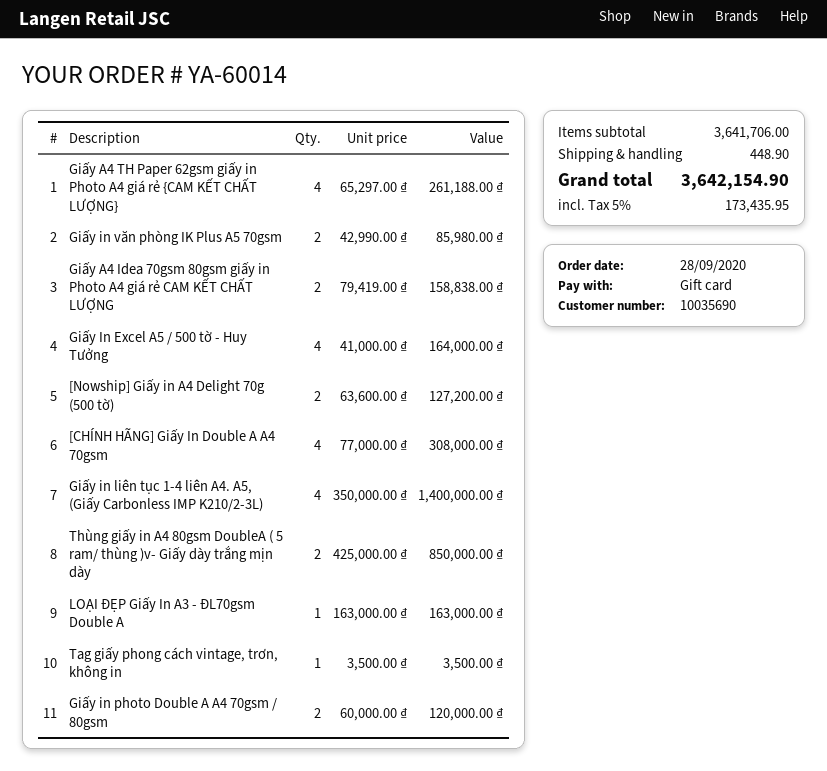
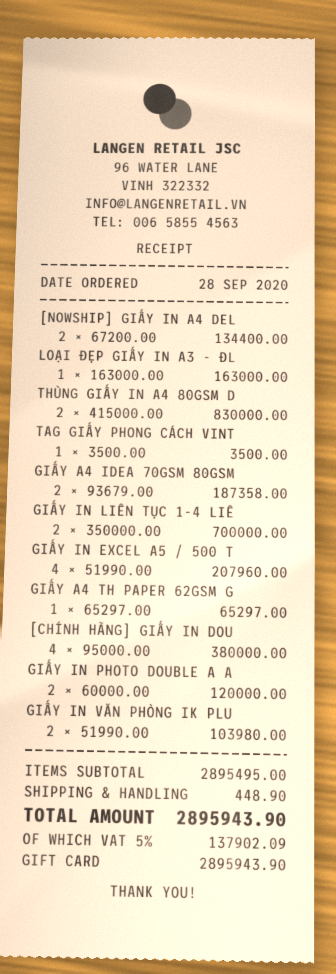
Giấy A4 TH Paper 62gsm giấy in Photo A4 giá rẻ {CAM KẾT CHẤT LƯỢNG}: 4 x 65297.00 = 261188.00 -> 1 x 65297.00 = 65297.00
Giấy in văn phòng IK Plus A5 70gsm: 2 x 42990.00 = 85980.00 -> 2 x 51990.00 = 103980.00
Giấy A4 Idea 70gsm 80gsm giấy in Photo A4 giá rẻ CAM KẾT CHẤT LƯỢNG: 2 x 79419.00 = 158838.00 -> 2 x 93679.00 = 187358.00
Giấy In Excel A5 / 500 tờ - Huy Tưởng: 4 x 41000.00 = 164000.00 -> 4 x 51990.00 = 207960.00
[Nowship] Giấy in A4 Delight 70g (500 tờ): 2 x 63600.00 = 127200.00 -> 2 x 67200.00 = 134400.00
[CHÍNH HÃNG] Giấy In Double A A4 70gsm: 4 x 77000.00 = 308000.00 -> 4 x 95000.00 = 380000.00
Giấy in liên tục 1-4 liên A4. A5, (Giấy Carbonless IMP K210/2-3L): 4 x 350000.00 = 1400000.00 -> 2 x 350000.00 = 700000.00
Thùng giấy in A4 80gsm DoubleA ( 5 ram/ thùng )v- Giấy dày trắng mịn dày: 2 x 425000.00 = 850000.00 -> 2 x 415000.00 = 830000.00
subtotal: 3641706.00 -> 2895495.00
tax: 5% = 173435.95 -> 5% = 137902.09
total: 3642154.90 -> 2895943.90

